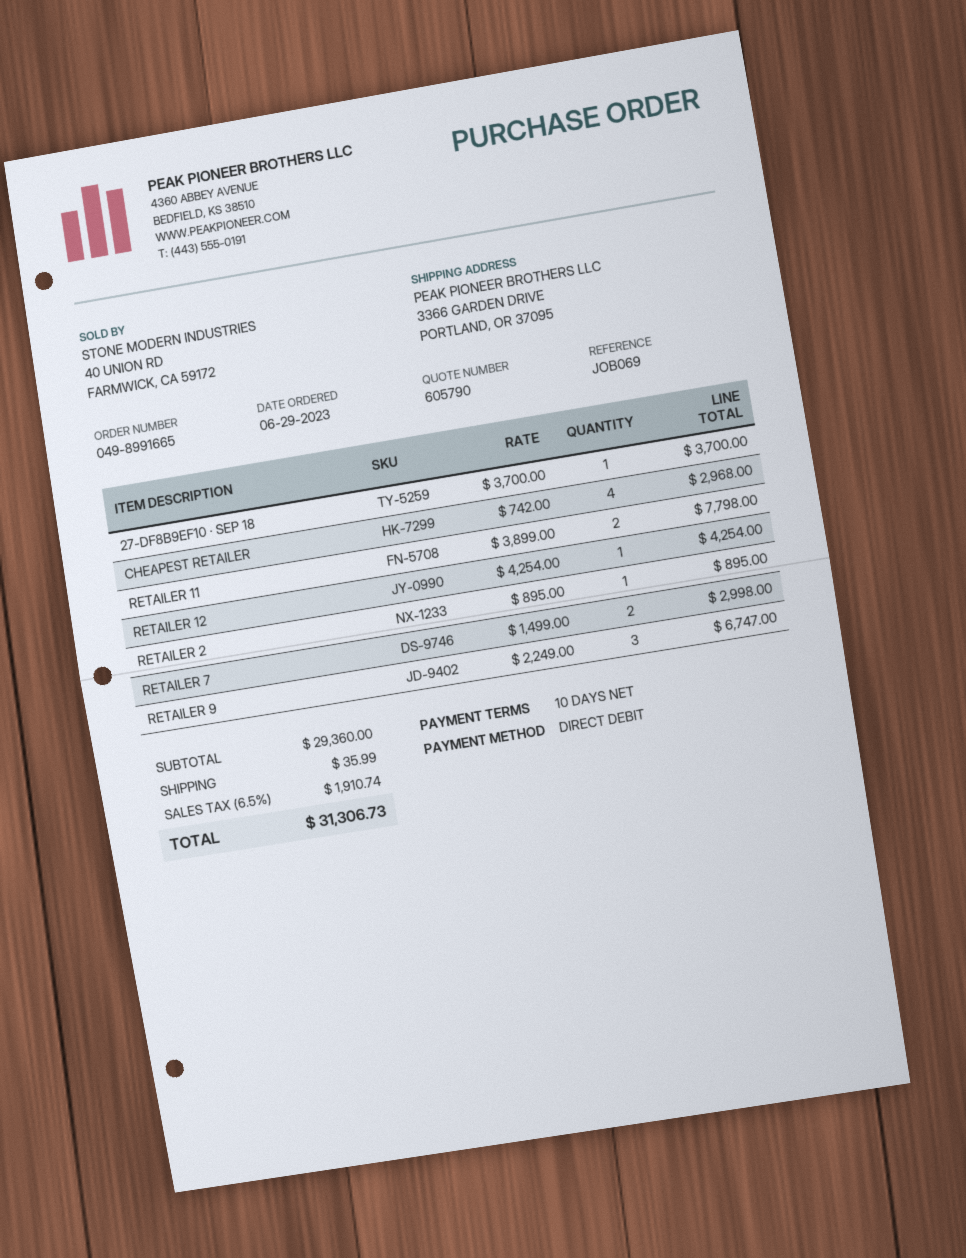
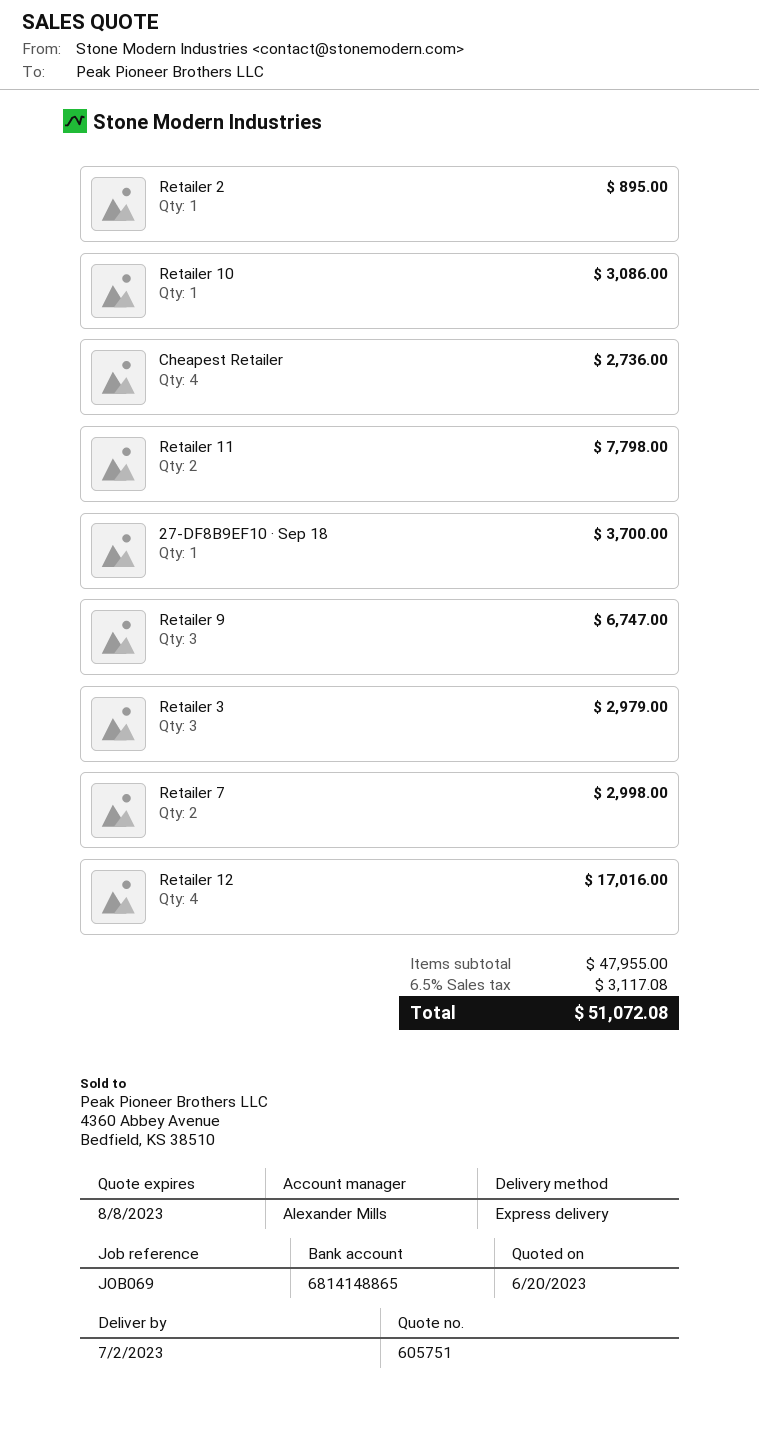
quote number: 605790 -> 605751
CHEAPEST RETAILER: 4 for 2968.00 -> 4 for 2736.00
RETAILER 12: 1 for 4254.00 -> 4 for 17016.00
Retailer 10: none -> 1 for 3086.00
Retailer 3: none -> 3 for 2979.00
subtotal: 29360.00 -> 47955.00
shipping: 35.99 -> none
tax: 6.5% = 1910.74 -> 6.5% = 3117.08
total: 31306.73 -> 51072.08

